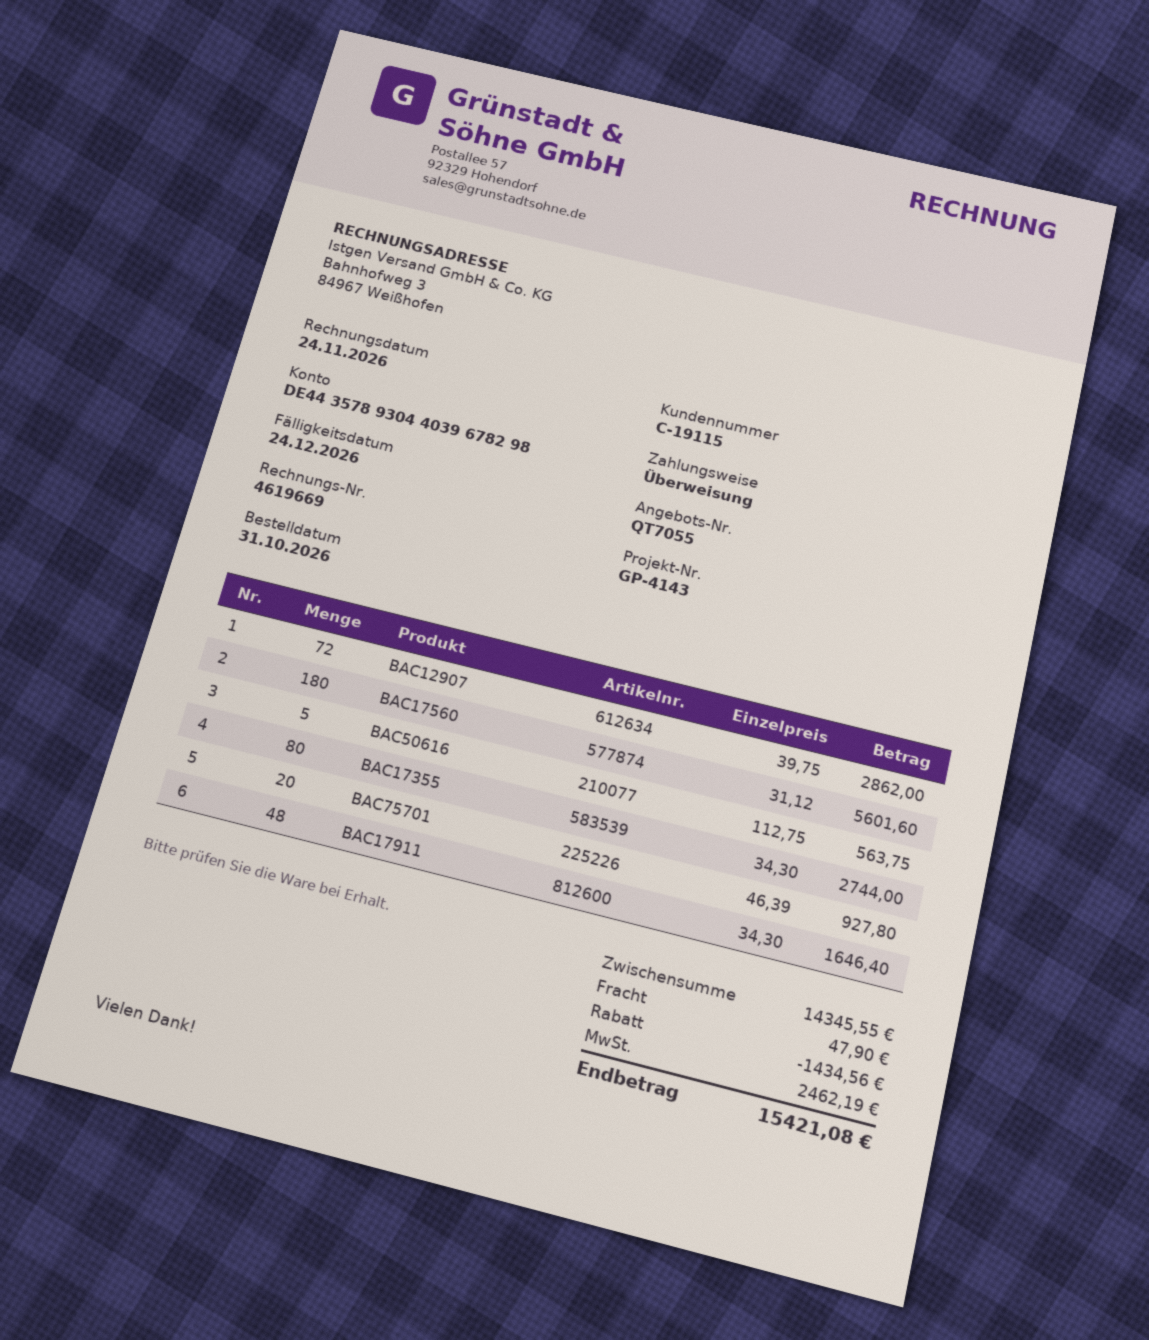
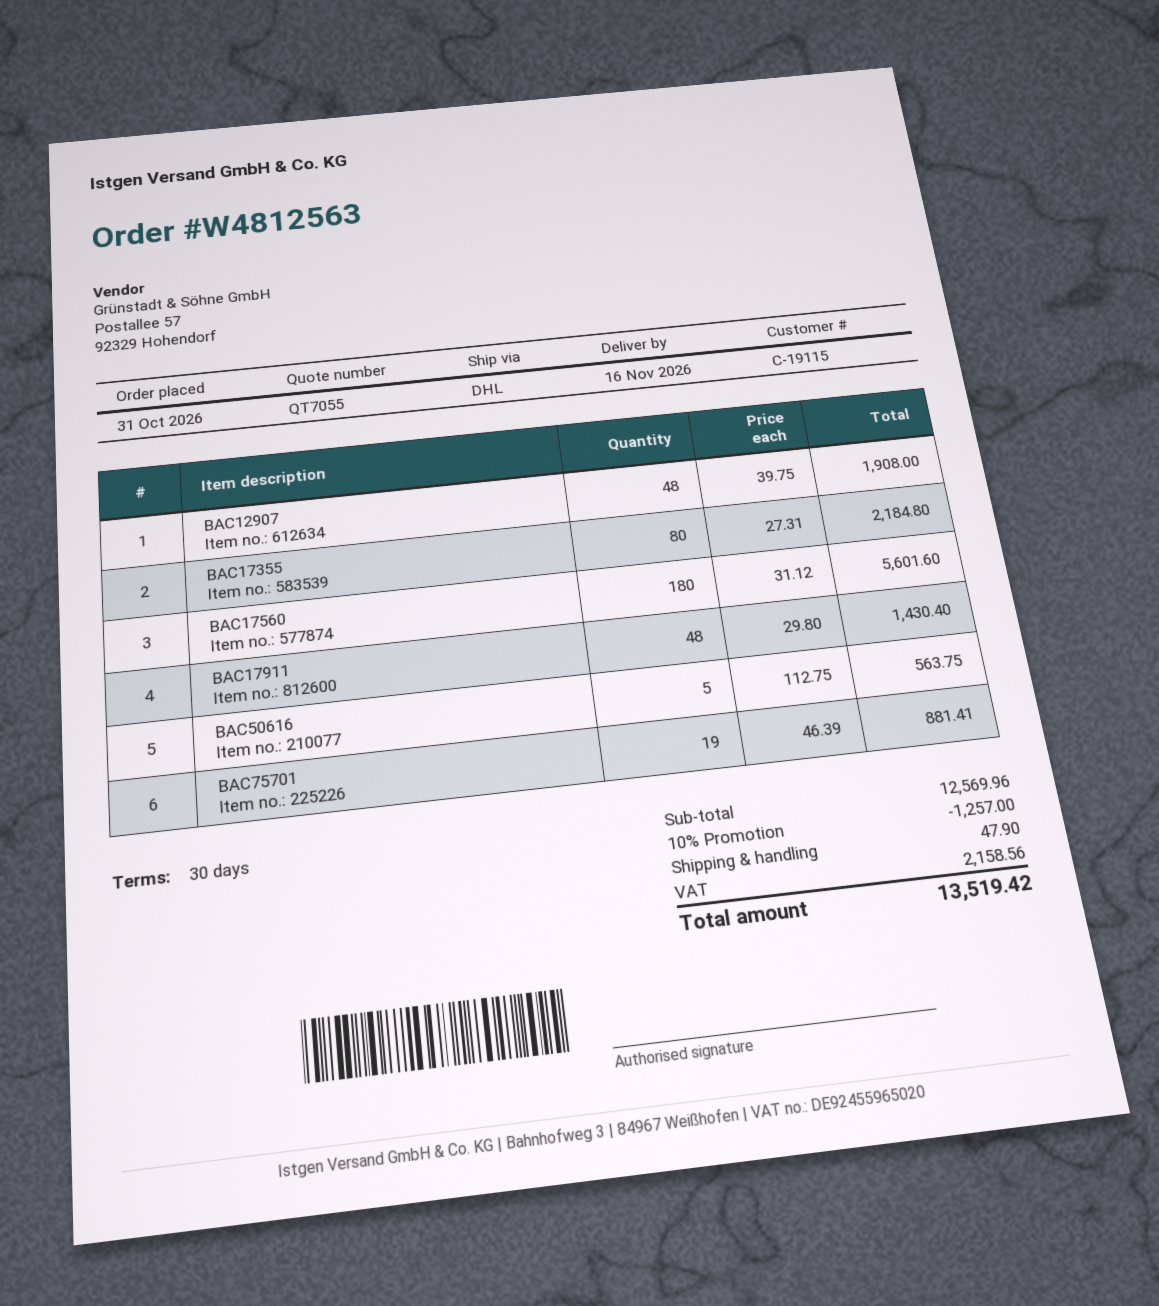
BAC12907: 72 x 39.75 = 2862.00 -> 48 x 39.75 = 1908.00
BAC17355: 80 x 34.30 = 2744.00 -> 80 x 27.31 = 2184.80
BAC75701: 20 x 46.39 = 927.80 -> 19 x 46.39 = 881.41
BAC17911: 48 x 34.30 = 1646.40 -> 48 x 29.80 = 1430.40
subtotal: 14345.55 -> 12569.96
discount: 1434.56 -> 1257.00
tax: 2462.19 -> 2158.56
total: 15421.08 -> 13519.42

